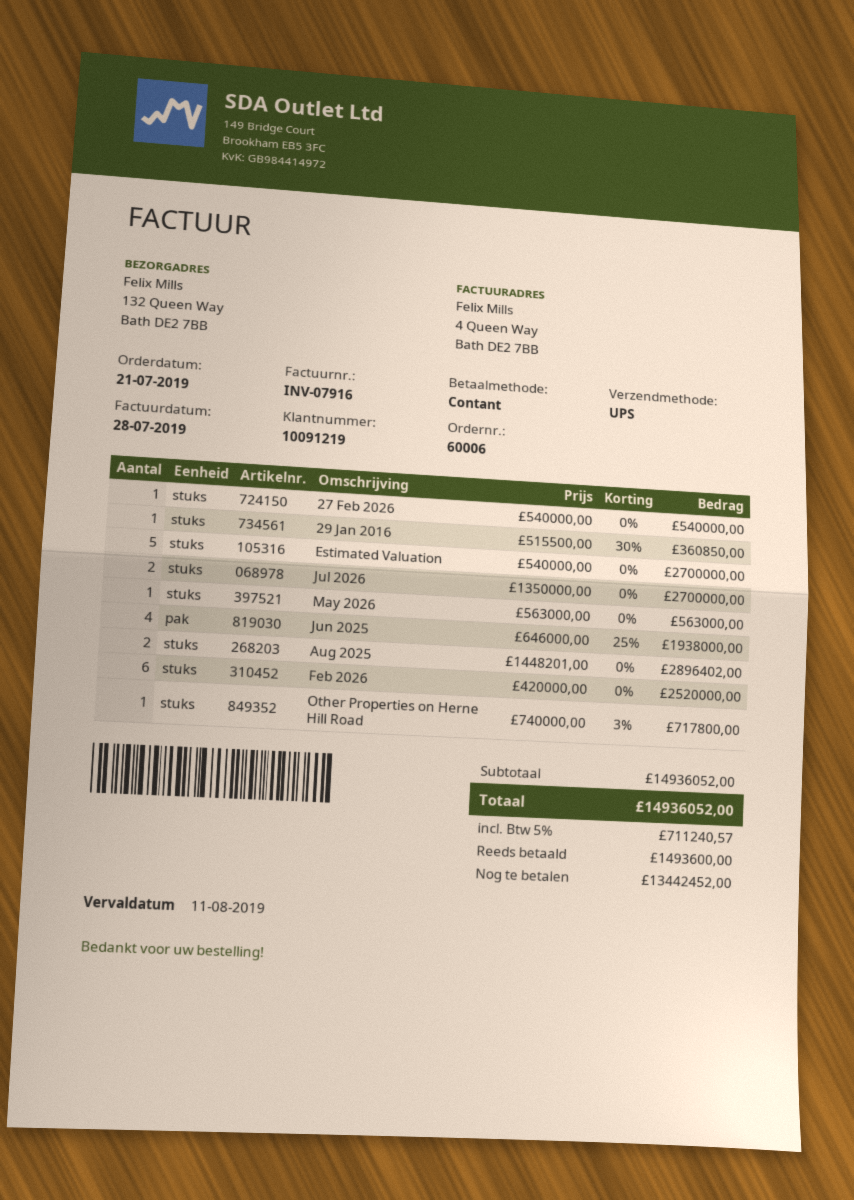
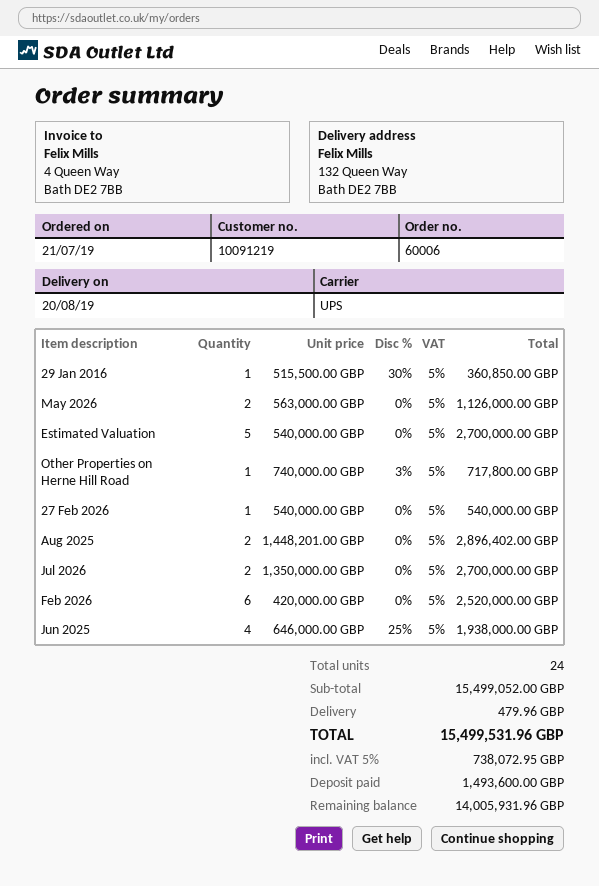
May 2026: 1 x 563000.00 = 563000.00 -> 2 x 563000.00 = 1126000.00
subtotal: 14936052.00 -> 15499052.00
shipping: none -> 479.96
tax: 5% = 711240.57 -> 5% = 738072.95
total: 14936052.00 -> 15499531.96
balance: 13442452.00 -> 14005931.96

